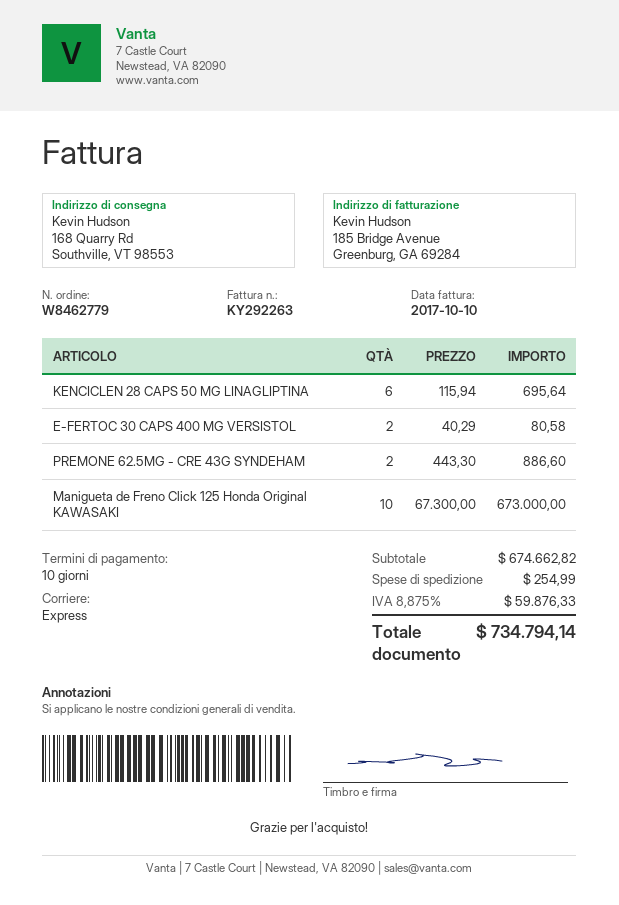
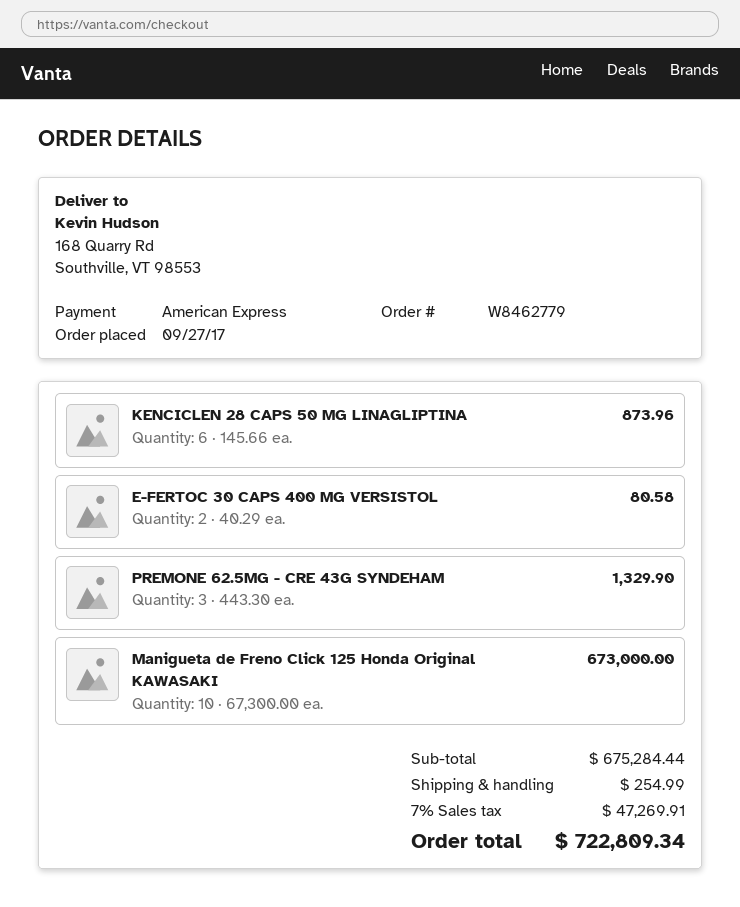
KENCICLEN 28 CAPS 50 MG LINAGLIPTINA: 6 x 115.94 = 695.64 -> 6 x 145.66 = 873.96
PREMONE 62.5MG - CRE 43G SYNDEHAM: 2 x 443.30 = 886.60 -> 3 x 443.30 = 1329.90
subtotal: 674662.82 -> 675284.44
tax: 8.875% = 59876.33 -> 7% = 47269.91
total: 734794.14 -> 722809.34

